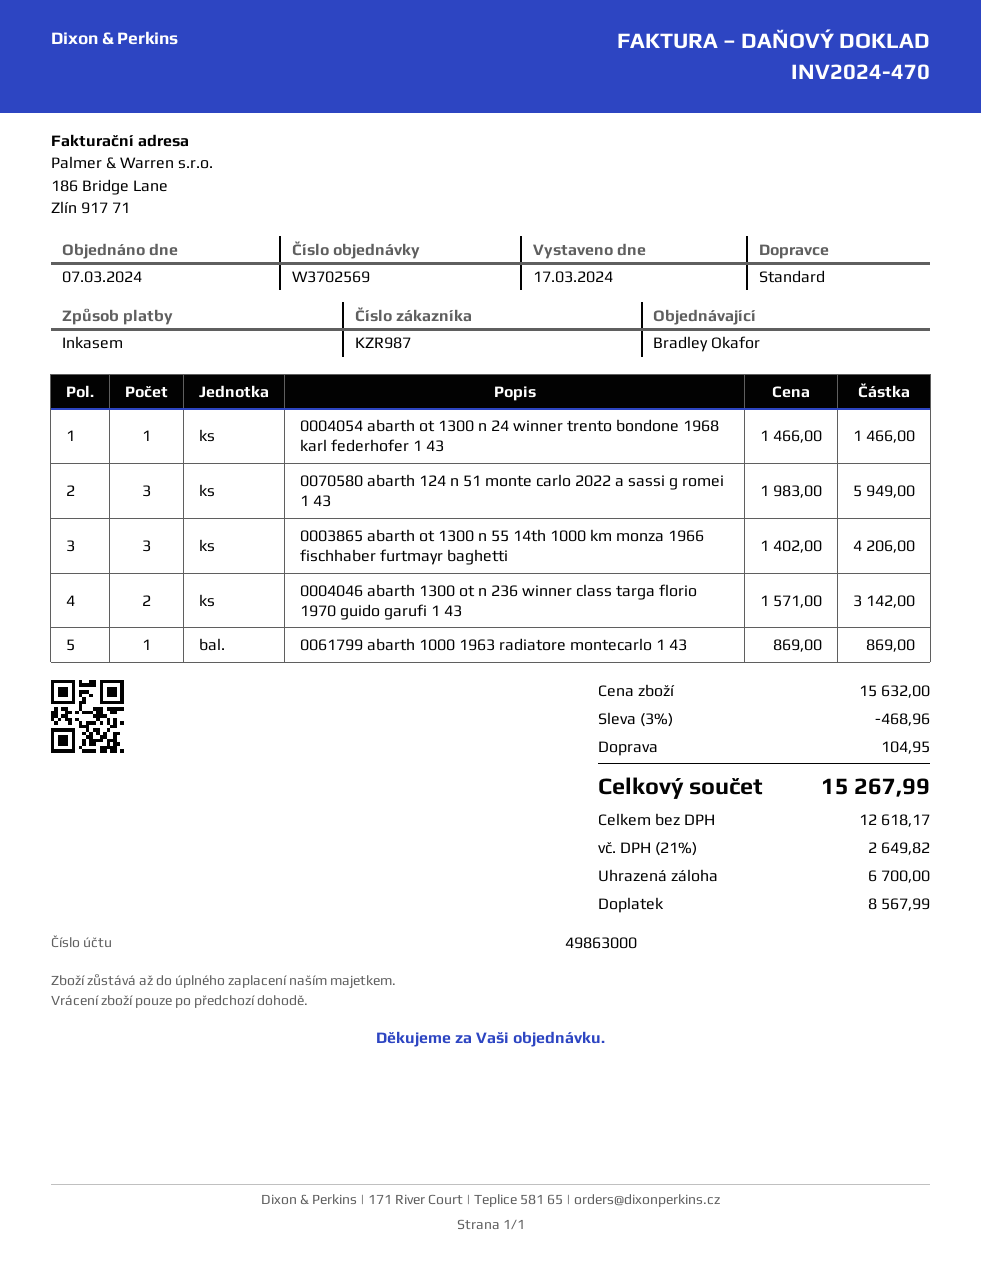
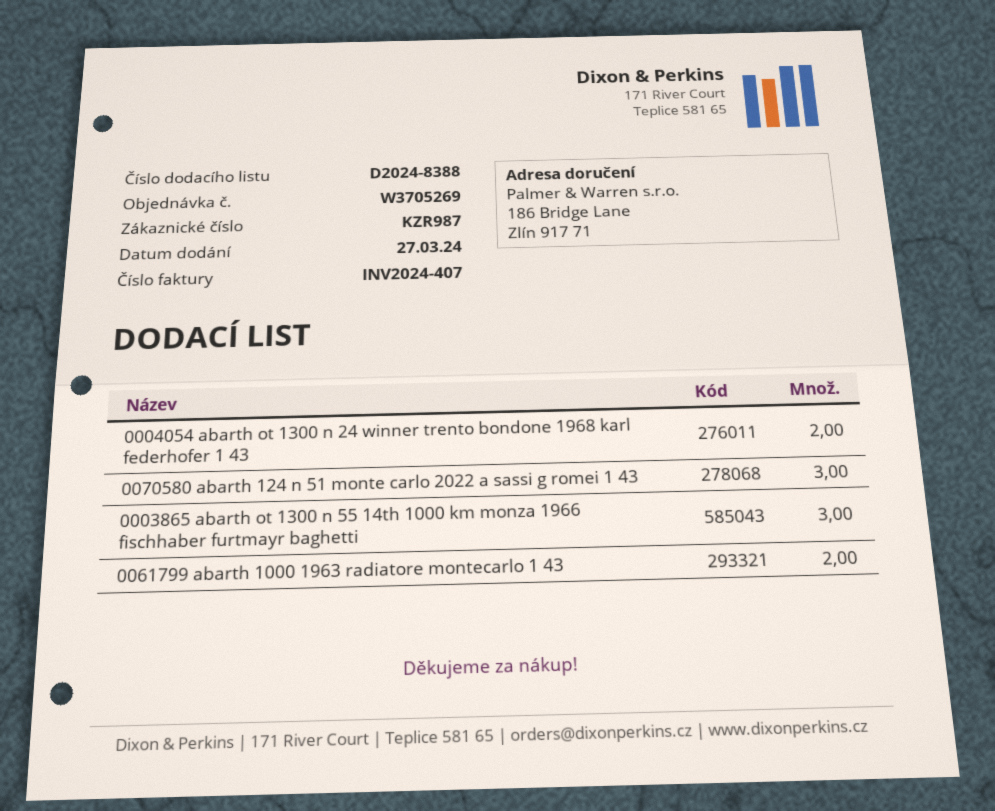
order number: W3702569 -> W3705269
invoice number: INV2024-470 -> INV2024-407
0004054 abarth ot 1300 n 24 winner trento bondone 1968 karl federhofer 1 43: 1 -> 2
0004046 abarth 1300 ot n 236 winner class targa florio 1970 guido garufi 1 43: 2 -> none
0061799 abarth 1000 1963 radiatore montecarlo 1 43: 1 -> 2

